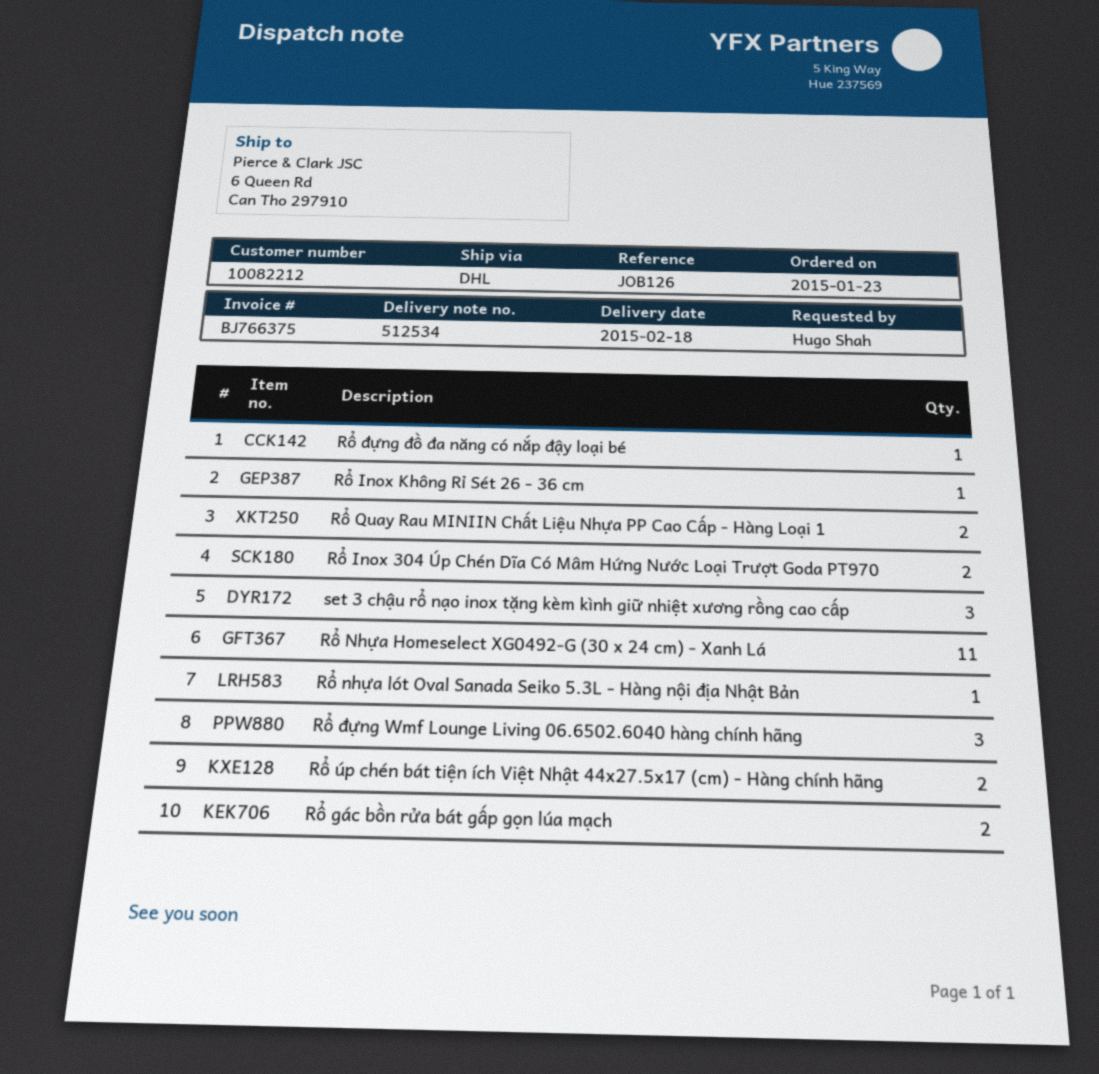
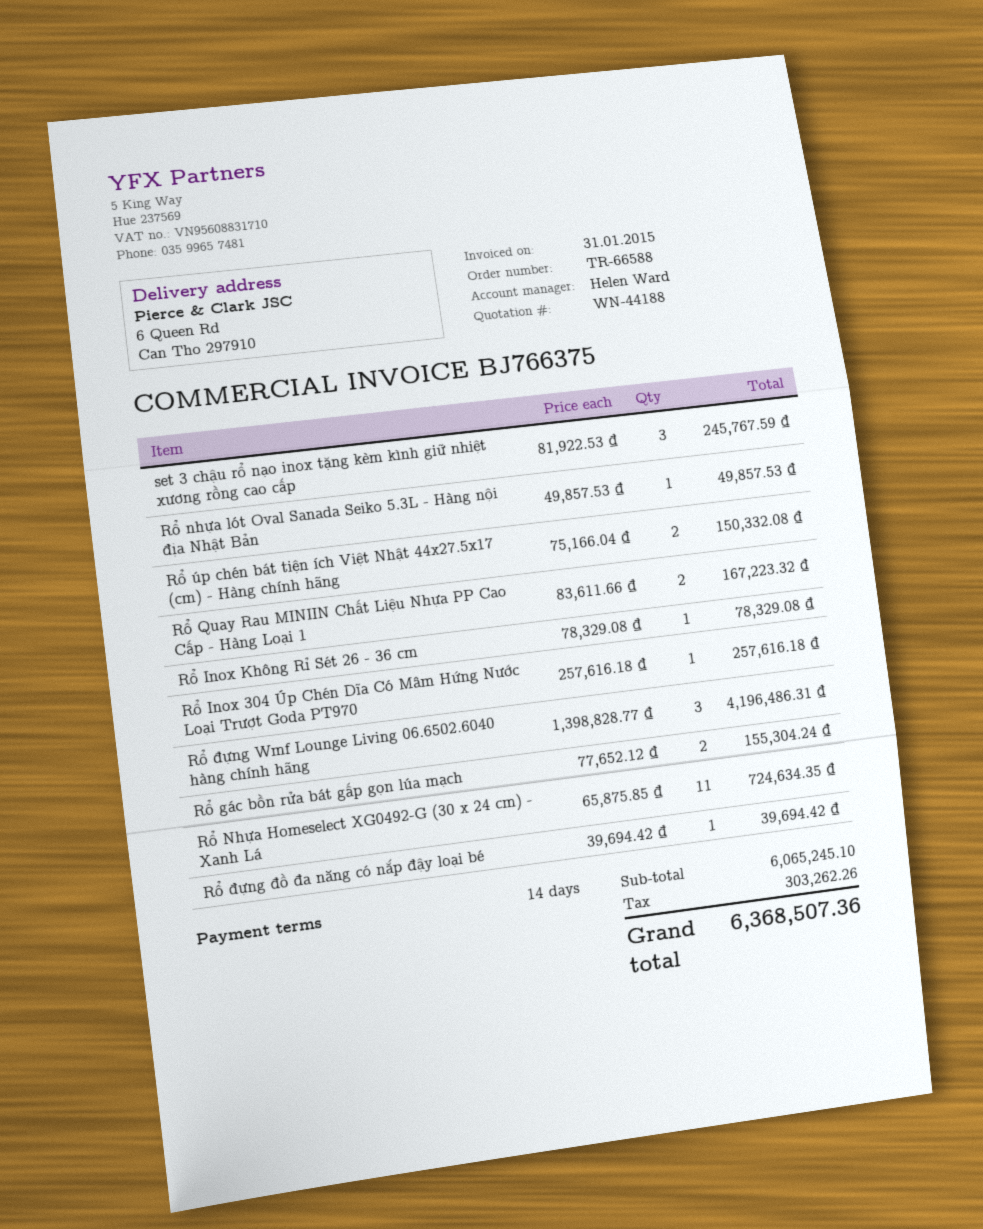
Rổ Inox 304 Úp Chén Dĩa Có Mâm Hứng Nước Loại Trượt Goda PT970: 2 -> 1

